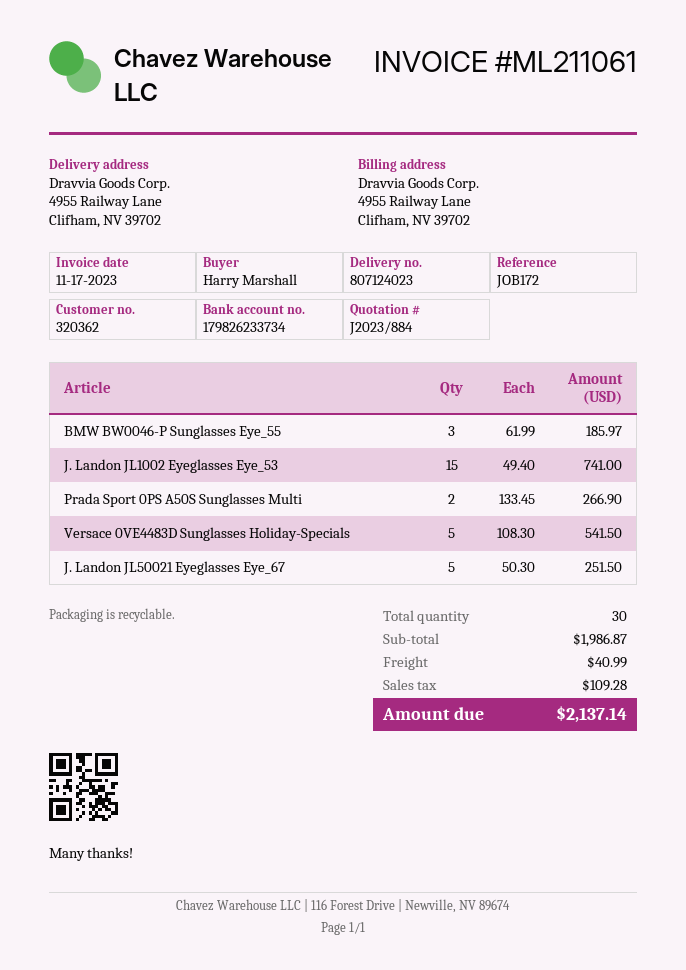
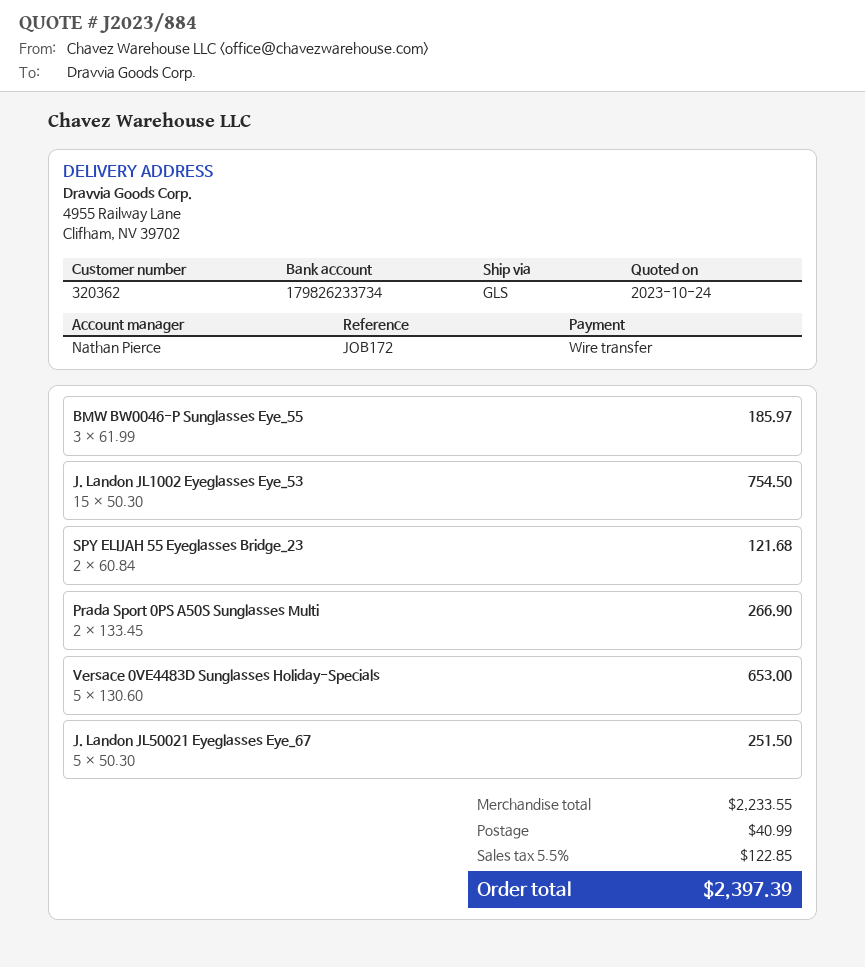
J. Landon JL1002 Eyeglasses Eye_53: 15 x 49.40 = 741.00 -> 15 x 50.30 = 754.50
Versace 0VE4483D Sunglasses Holiday-Specials: 5 x 108.30 = 541.50 -> 5 x 130.60 = 653.00
SPY ELIJAH 55 Eyeglasses Bridge_23: none -> 2 x 60.84 = 121.68
subtotal: 1986.87 -> 2233.55
tax: 109.28 -> 122.85
total: 2137.14 -> 2397.39

